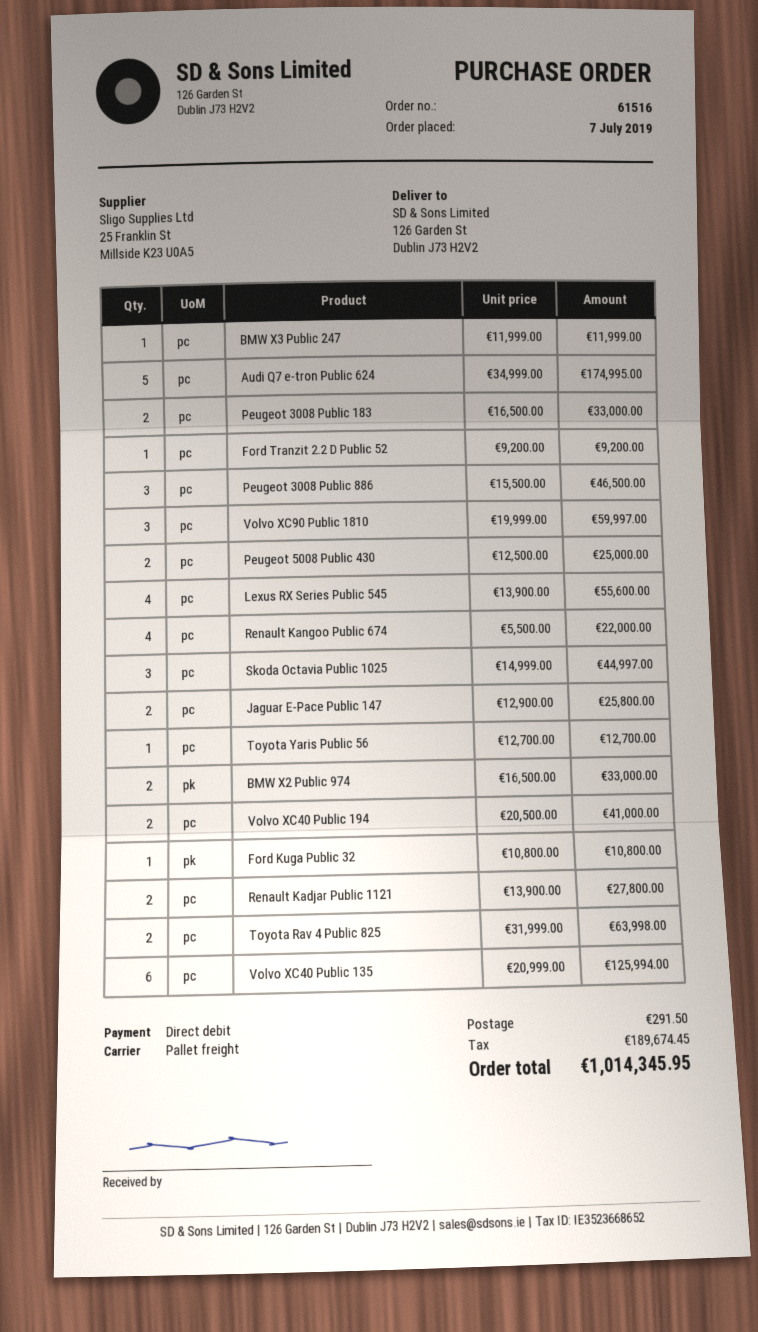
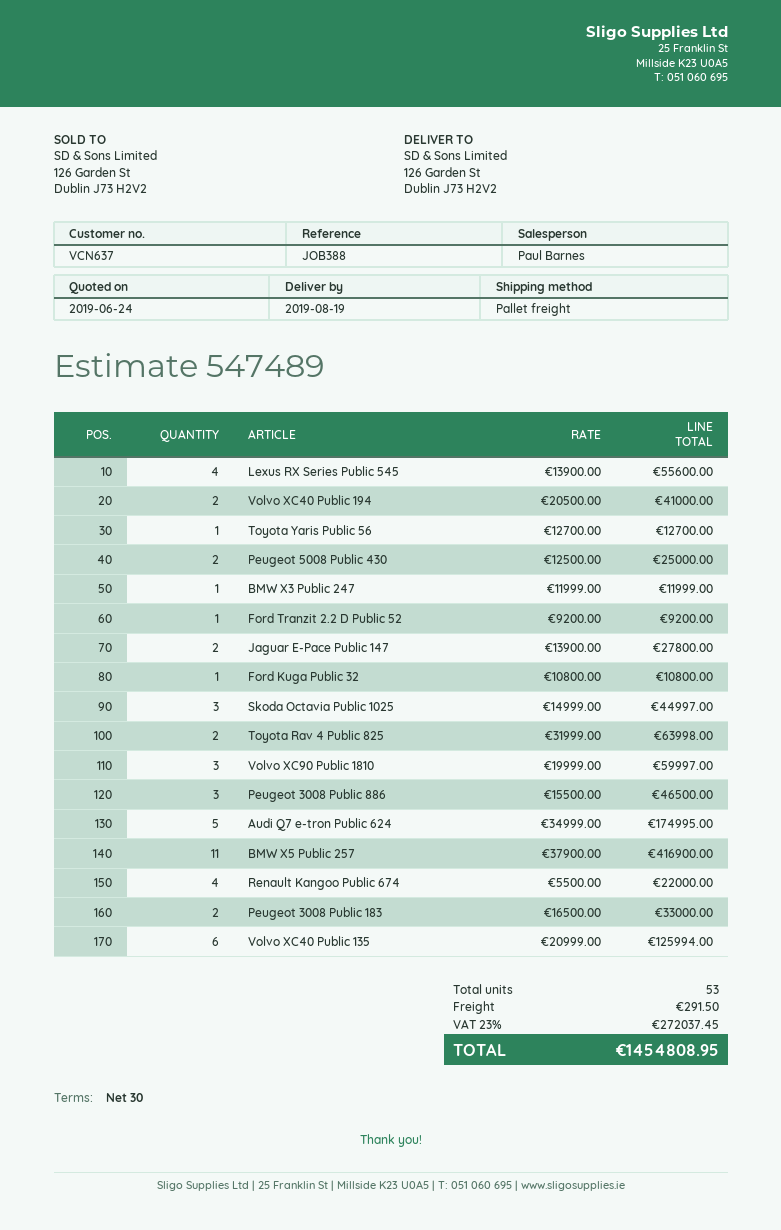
Jaguar E-Pace Public 147: 2 x 12900.00 = 25800.00 -> 2 x 13900.00 = 27800.00
BMW X2 Public 974: 2 x 16500.00 = 33000.00 -> none
Renault Kadjar Public 1121: 2 x 13900.00 = 27800.00 -> none
BMW X5 Public 257: none -> 11 x 37900.00 = 416900.00
tax: 189674.45 -> 272037.45
total: 1014345.95 -> 1454808.95

